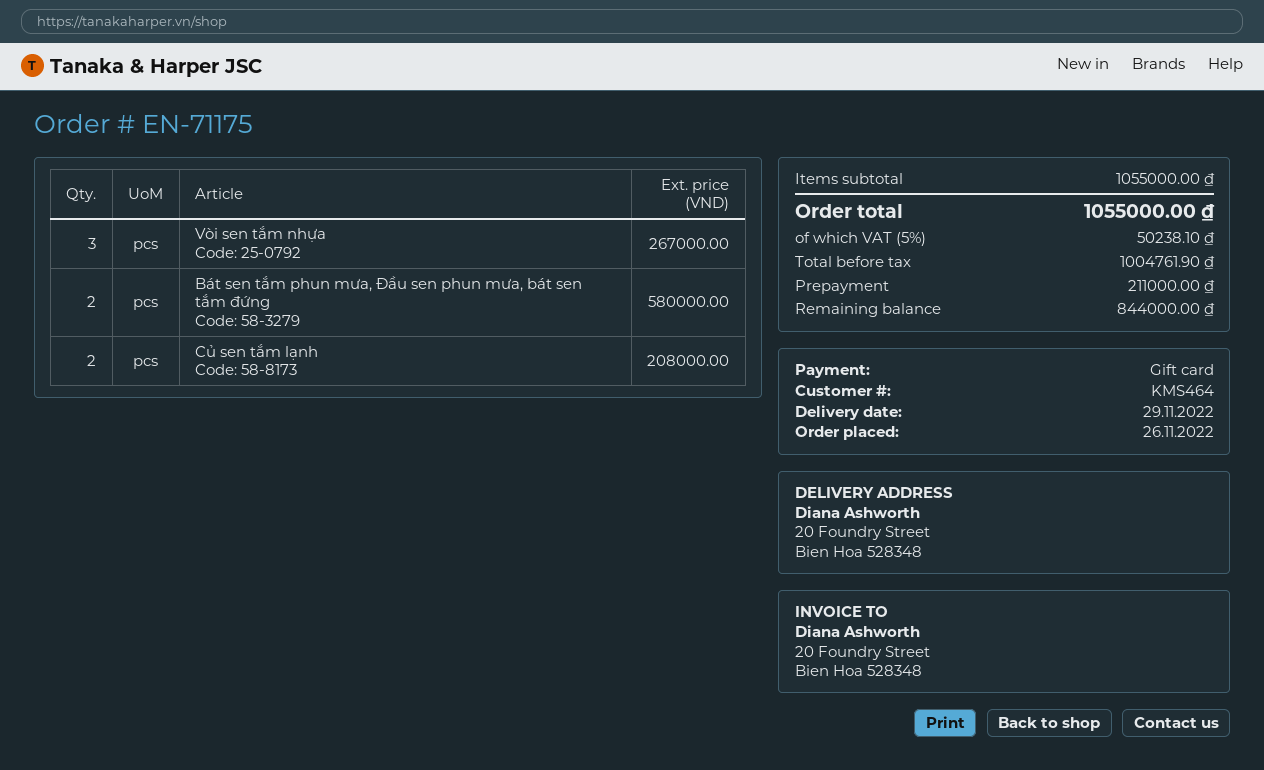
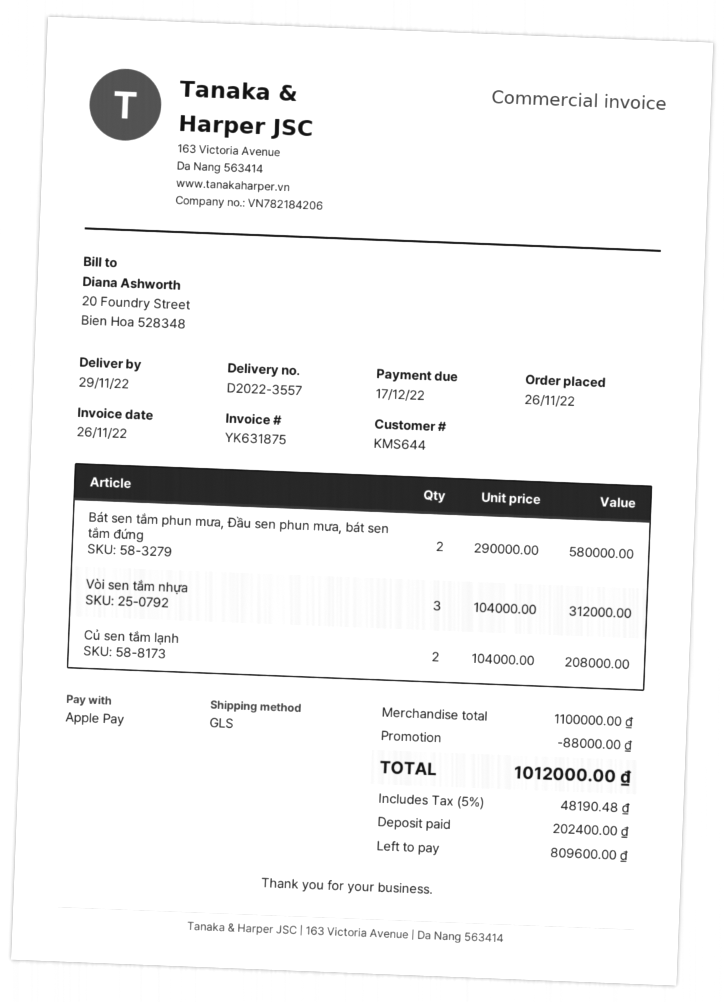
customer number: KMS464 -> KMS644
payment method: gift card -> Apple Pay
Vòi sen tắm nhựa: 3 for 267000.00 -> 3 for 312000.00
subtotal: 1055000.00 -> 1100000.00
discount: none -> 88000.00
tax: 5% = 50238.10 -> 5% = 48190.48
total: 1055000.00 -> 1012000.00
deposit: 211000.00 -> 202400.00
balance: 844000.00 -> 809600.00

